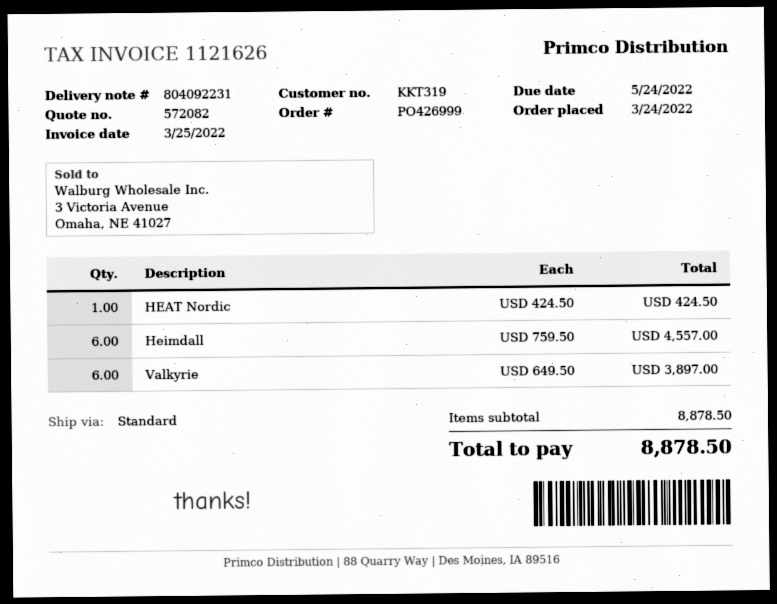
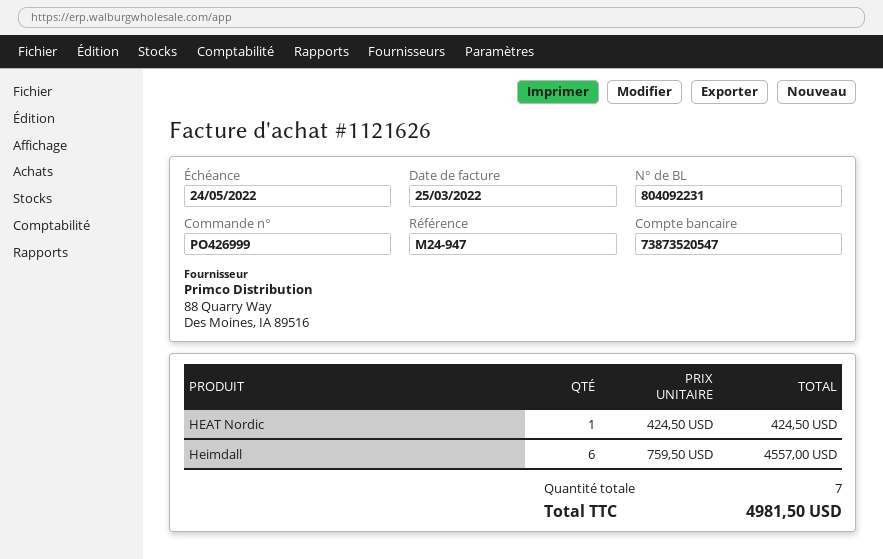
Valkyrie: 6 x 649.50 = 3897.00 -> none
total: 8878.50 -> 4981.50

